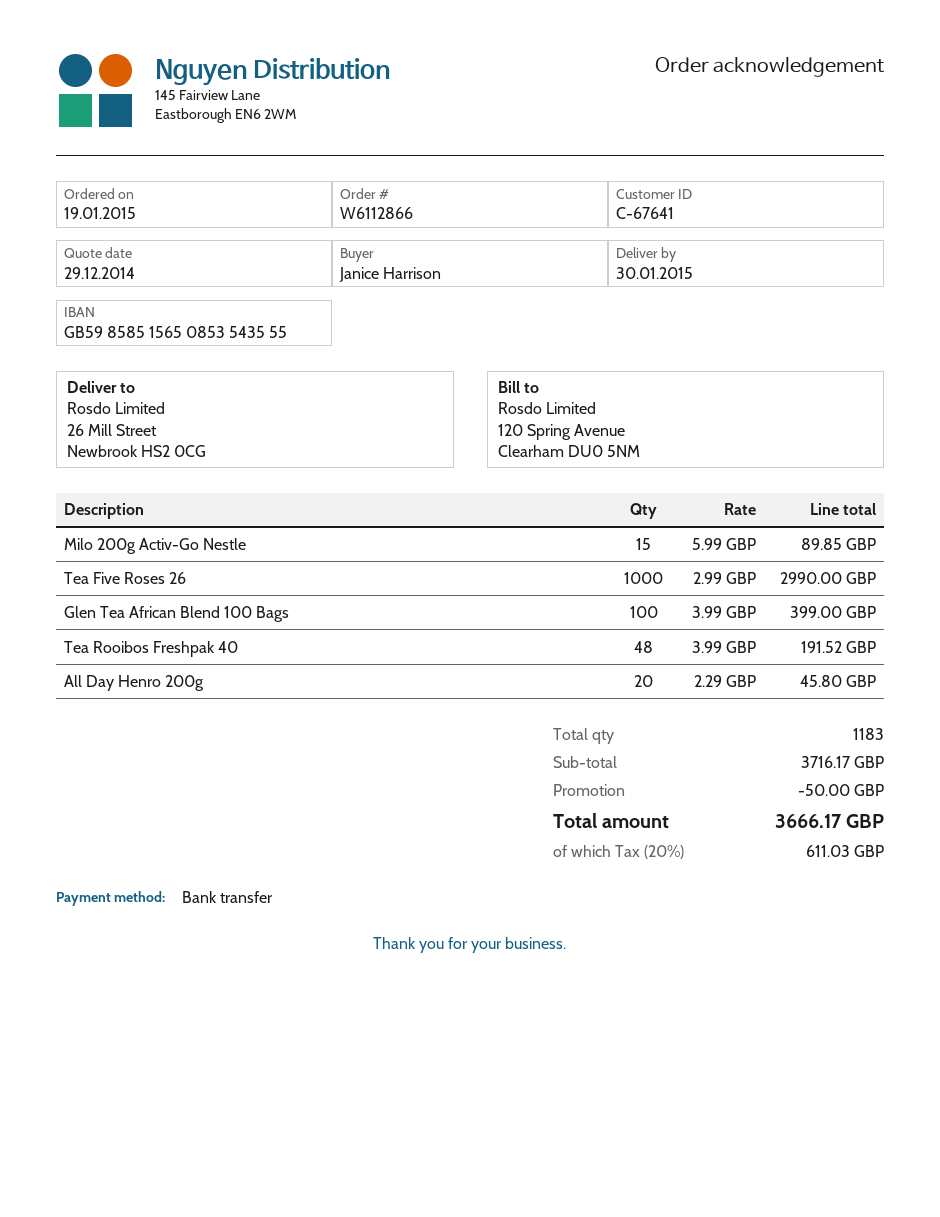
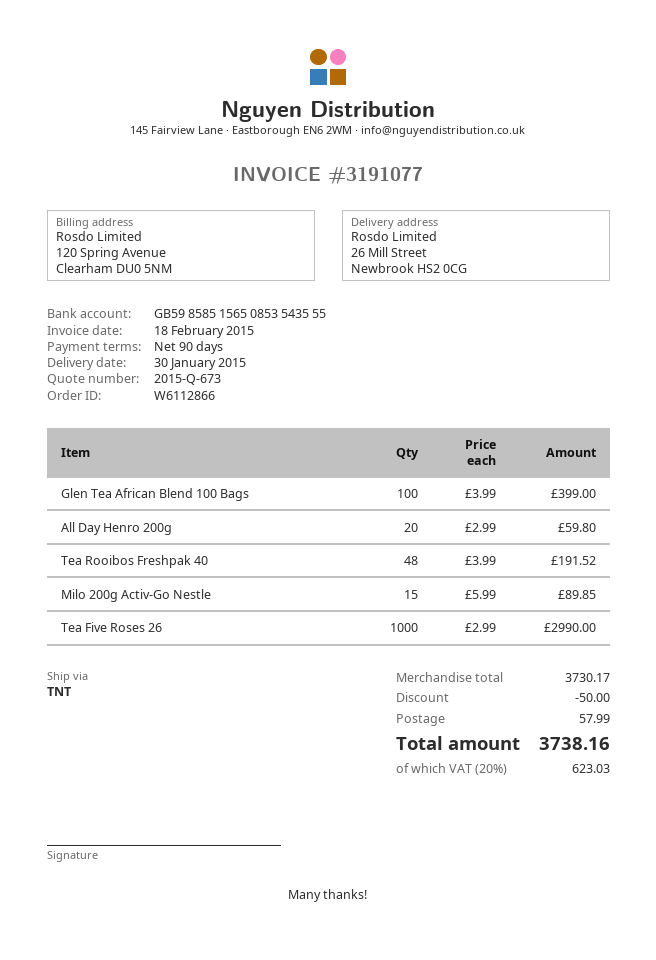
All Day Henro 200g: 20 x 2.29 = 45.80 -> 20 x 2.99 = 59.80
subtotal: 3716.17 -> 3730.17
shipping: none -> 57.99
tax: 20% = 611.03 -> 20% = 623.03
total: 3666.17 -> 3738.16

